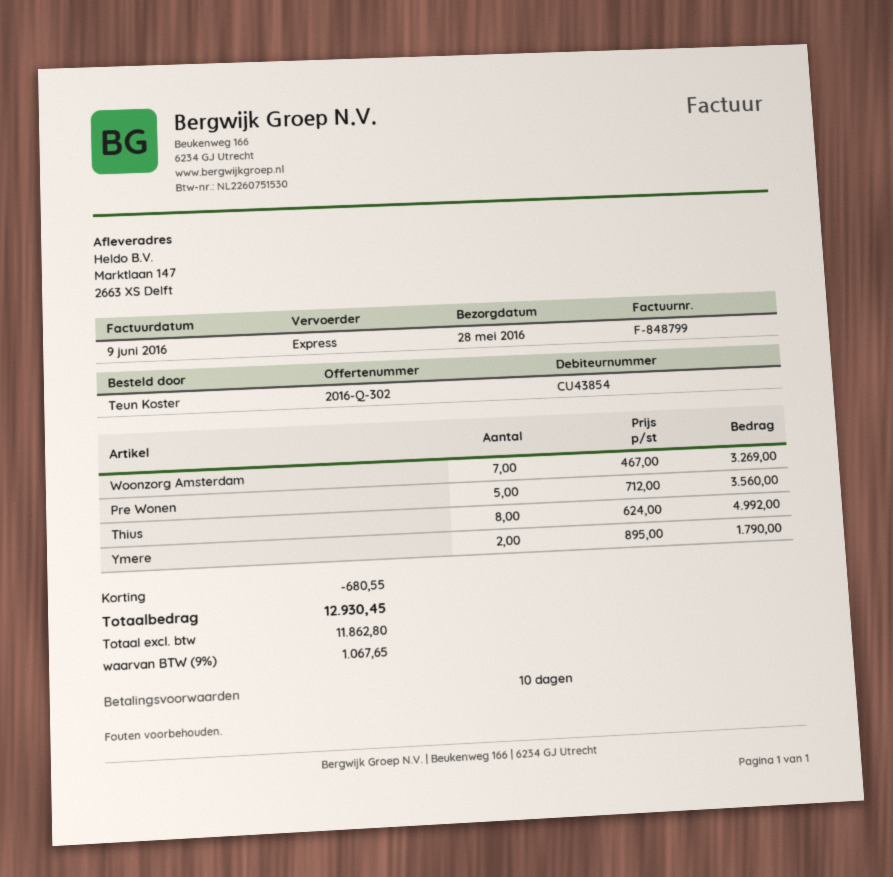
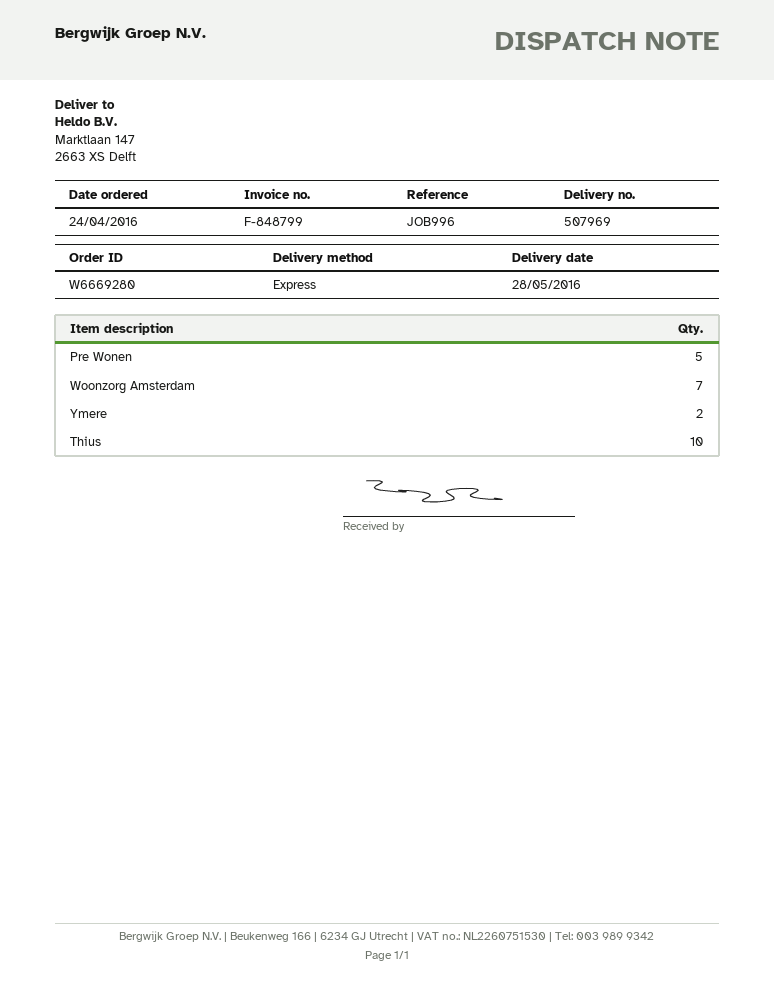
Thius: 8 -> 10

